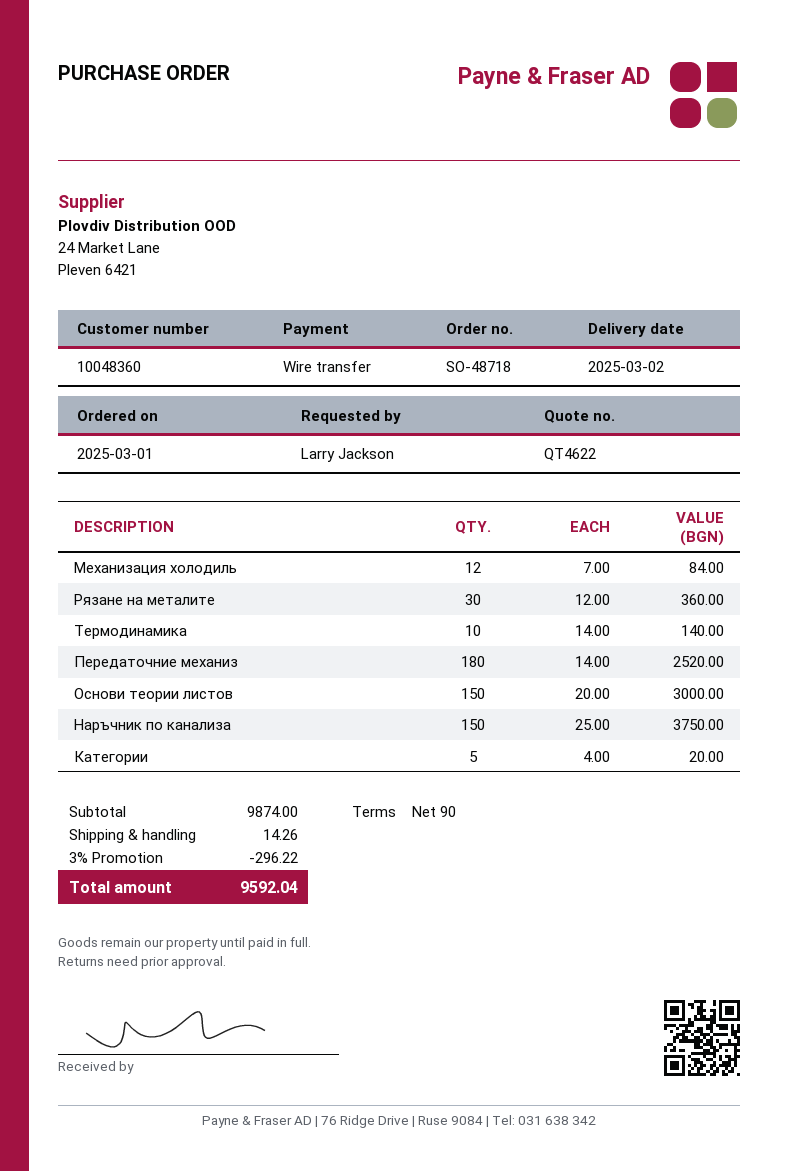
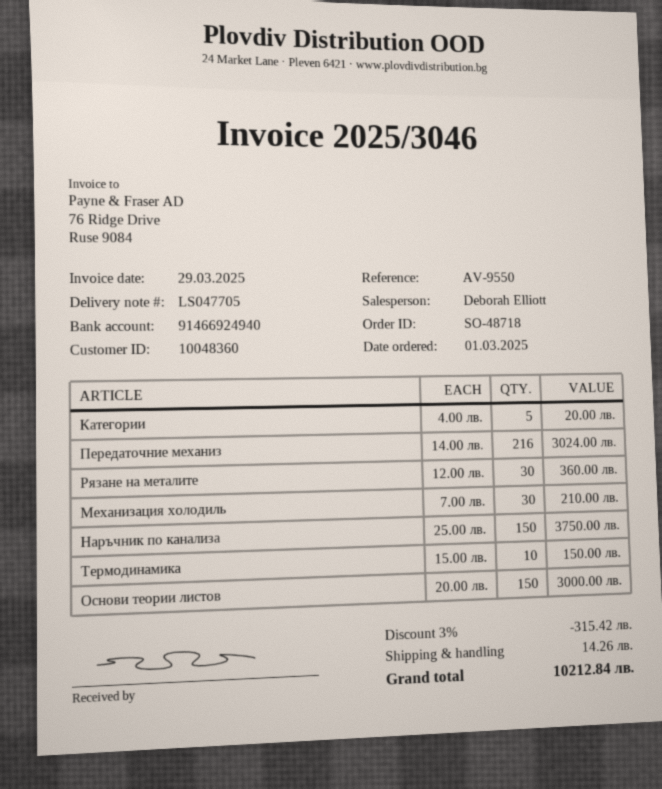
Механизация холодиль: 12 x 7.00 = 84.00 -> 30 x 7.00 = 210.00
Термодинамика: 10 x 14.00 = 140.00 -> 10 x 15.00 = 150.00
Передаточние механиз: 180 x 14.00 = 2520.00 -> 216 x 14.00 = 3024.00
discount: 3% = 296.22 -> 3% = 315.42
total: 9592.04 -> 10212.84

